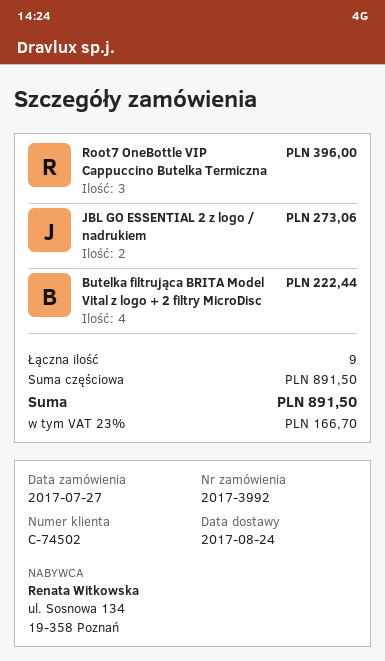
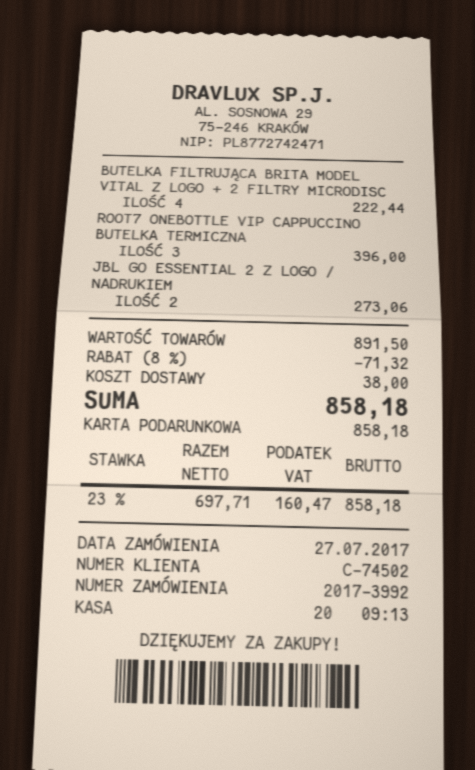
discount: none -> 8% = 71.32
shipping: none -> 38.00
tax: 23% = 166.70 -> 23% = 160.47
total: 891.50 -> 858.18

